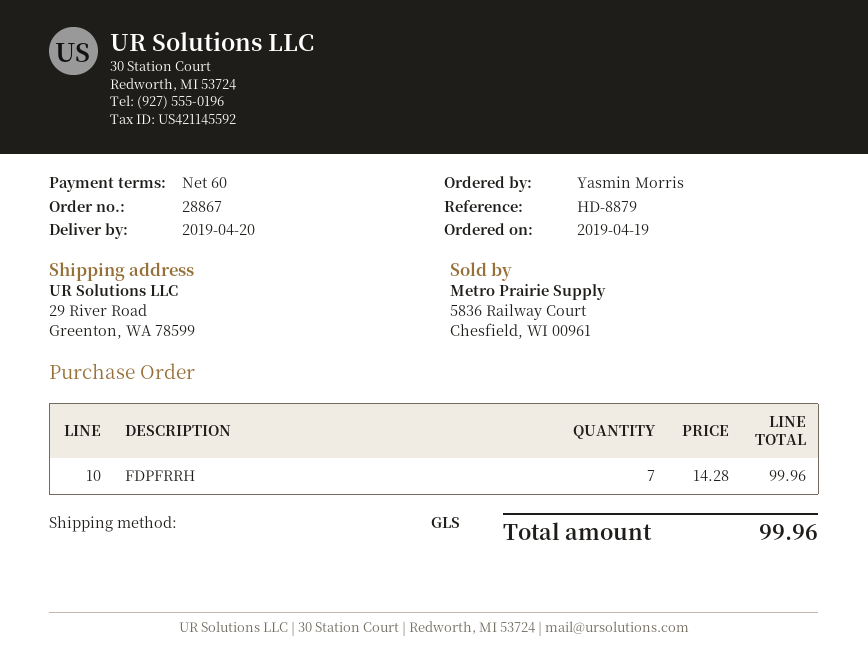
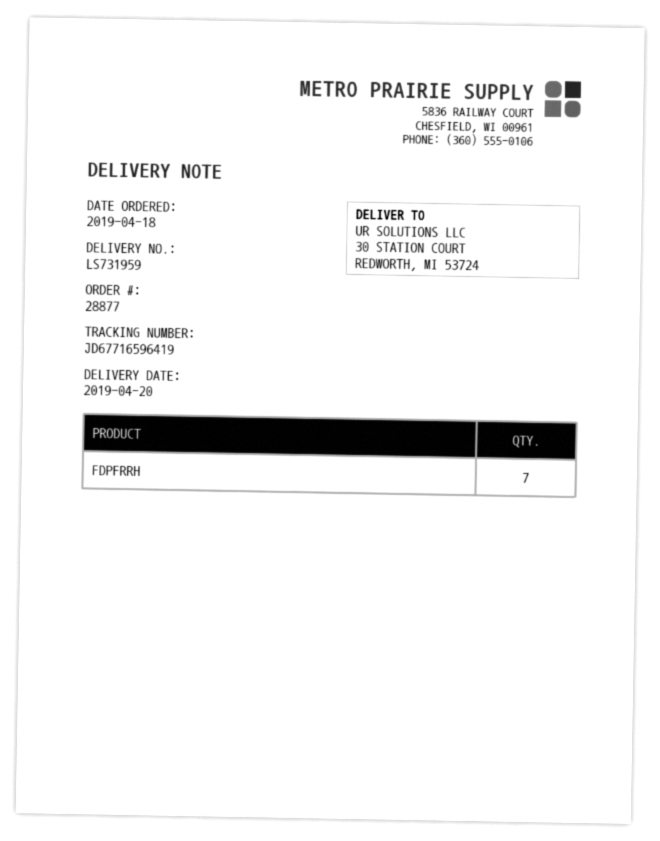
order number: 28867 -> 28877
order date: 2019-04-19 -> 2019-04-18
ship to: 29 River Road, Greenton, WA 78599 -> 30 STATION COURT, REDWORTH, MI 53724

